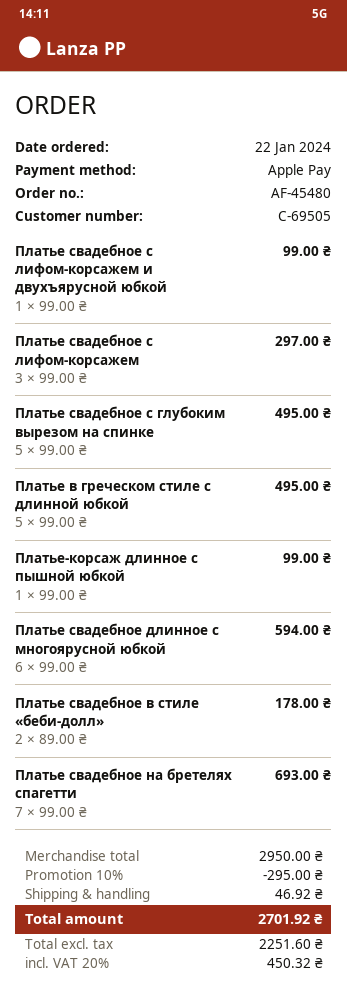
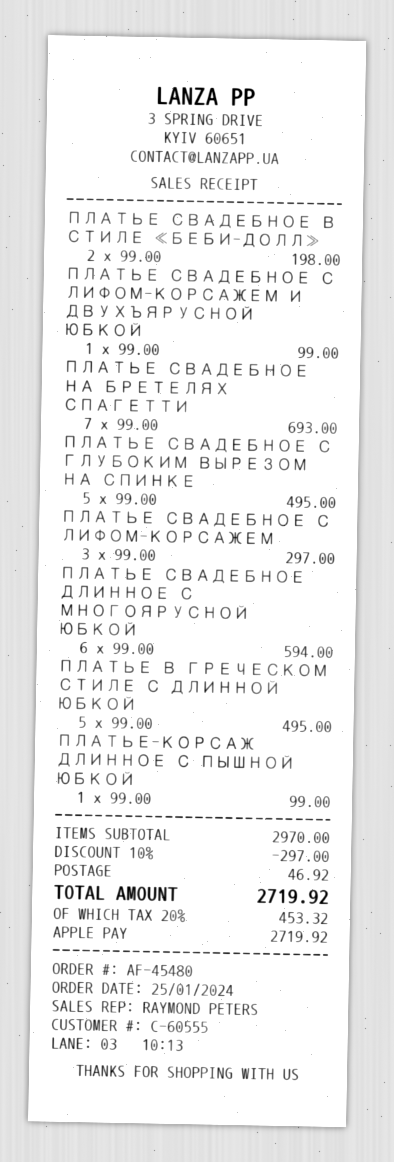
order date: 2024-01-22 -> 2024-01-25
customer number: C-69505 -> C-60555
Платье свадебное в стиле «беби-долл»: 2 x 89.00 = 178.00 -> 2 x 99.00 = 198.00
subtotal: 2950.00 -> 2970.00
discount: 10% = 295.00 -> 10% = 297.00
tax: 20% = 450.32 -> 20% = 453.32
total: 2701.92 -> 2719.92

